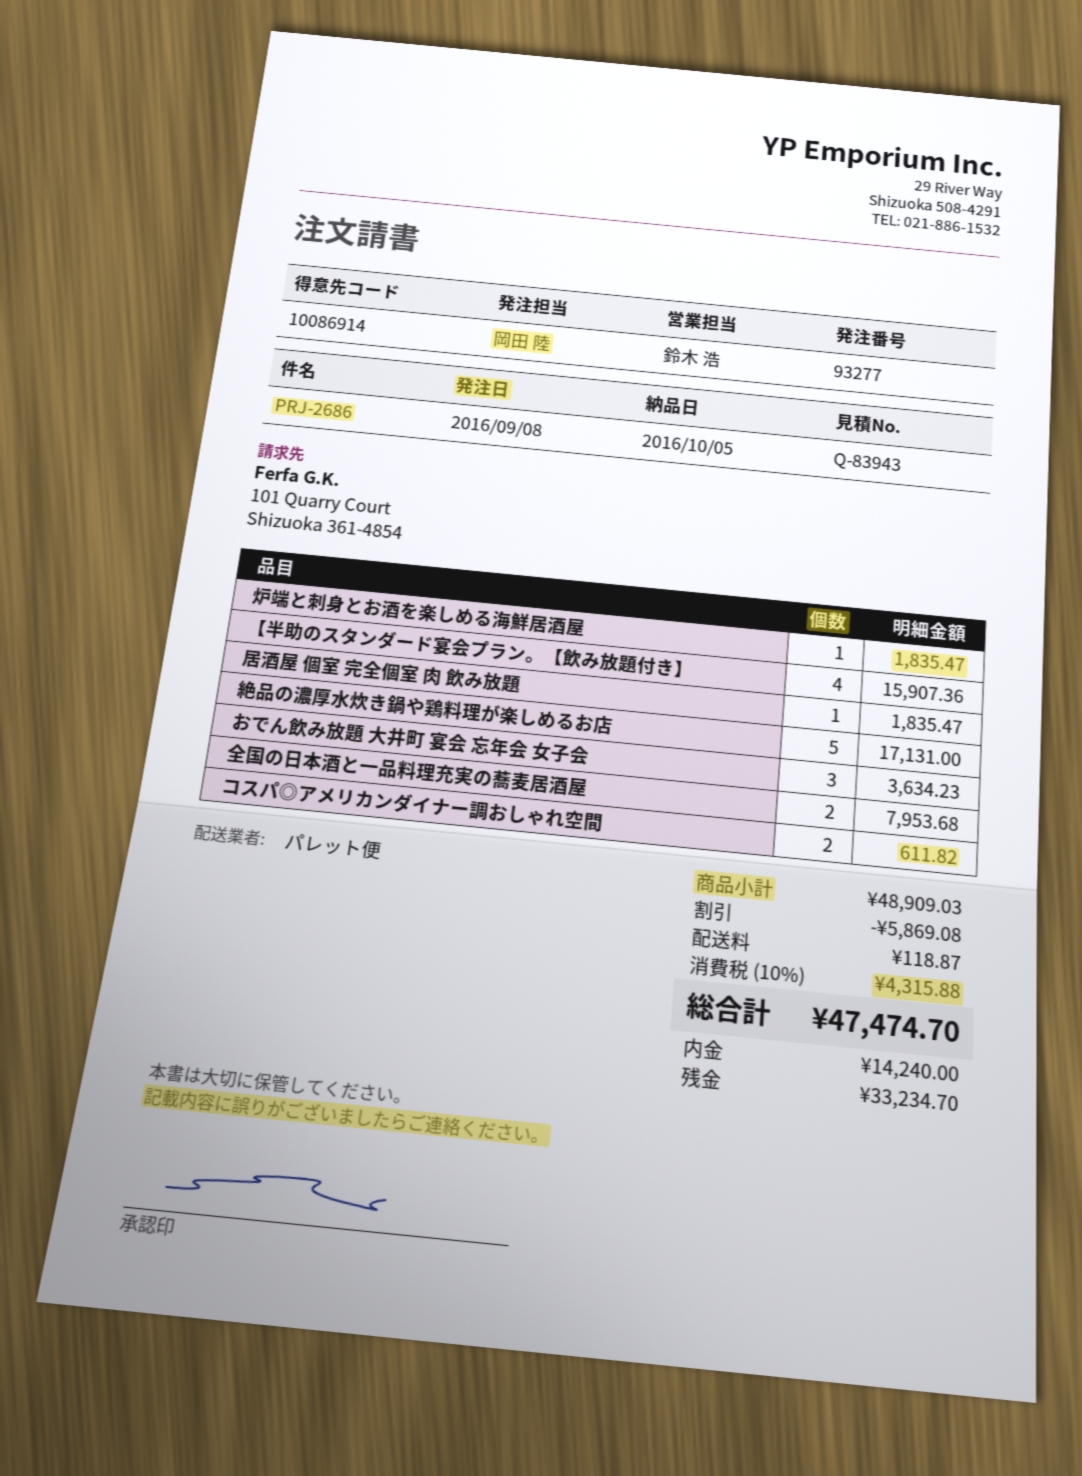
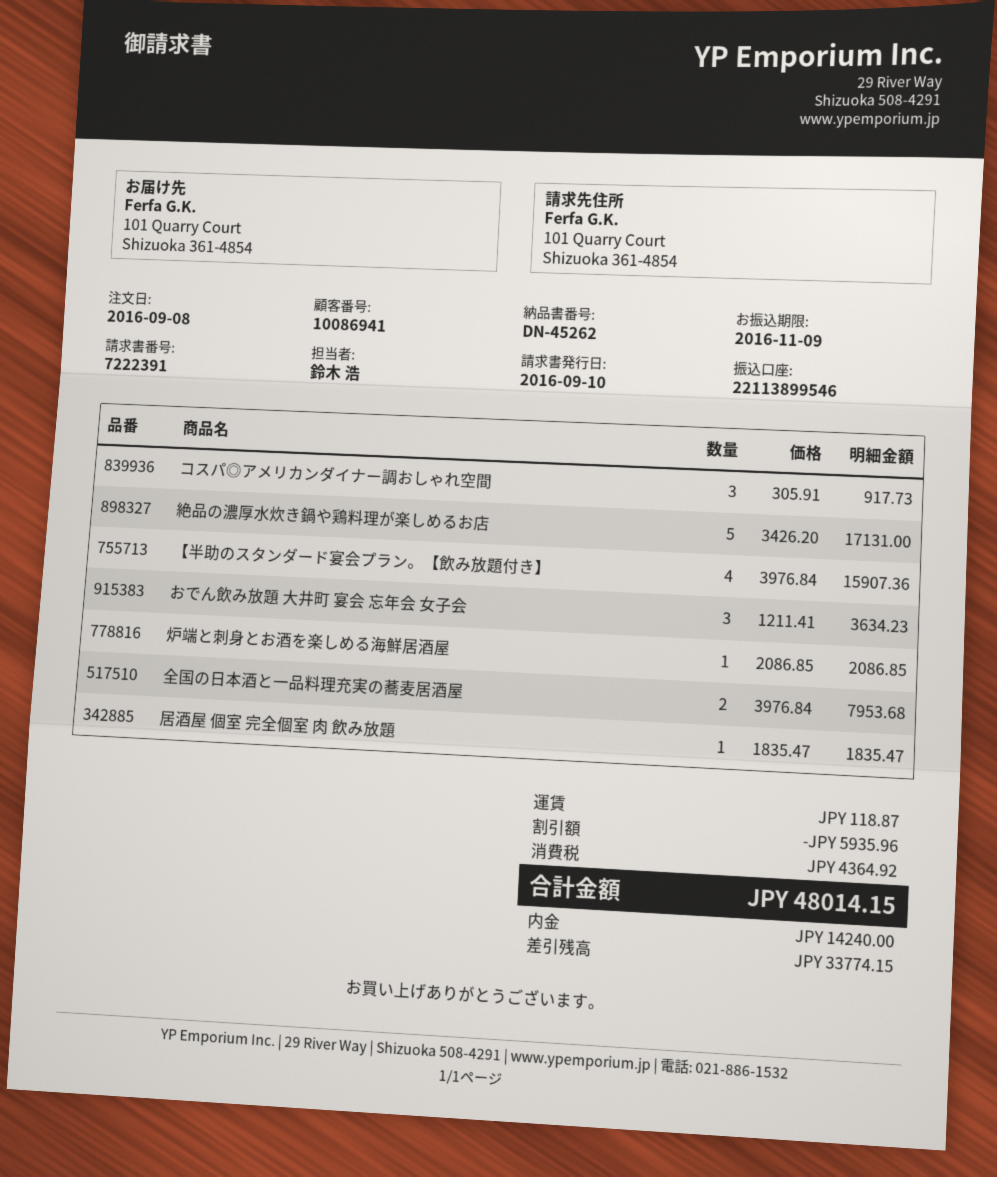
customer number: 10086914 -> 10086941
炉端と刺身とお酒を楽しめる海鮮居酒屋: 1 for 1835.47 -> 1 for 2086.85
コスパ◎アメリカンダイナー調おしゃれ空間: 2 for 611.82 -> 3 for 917.73
discount: 5869.08 -> 5935.96
tax: 4315.88 -> 4364.92
total: 47474.70 -> 48014.15
balance: 33234.70 -> 33774.15

